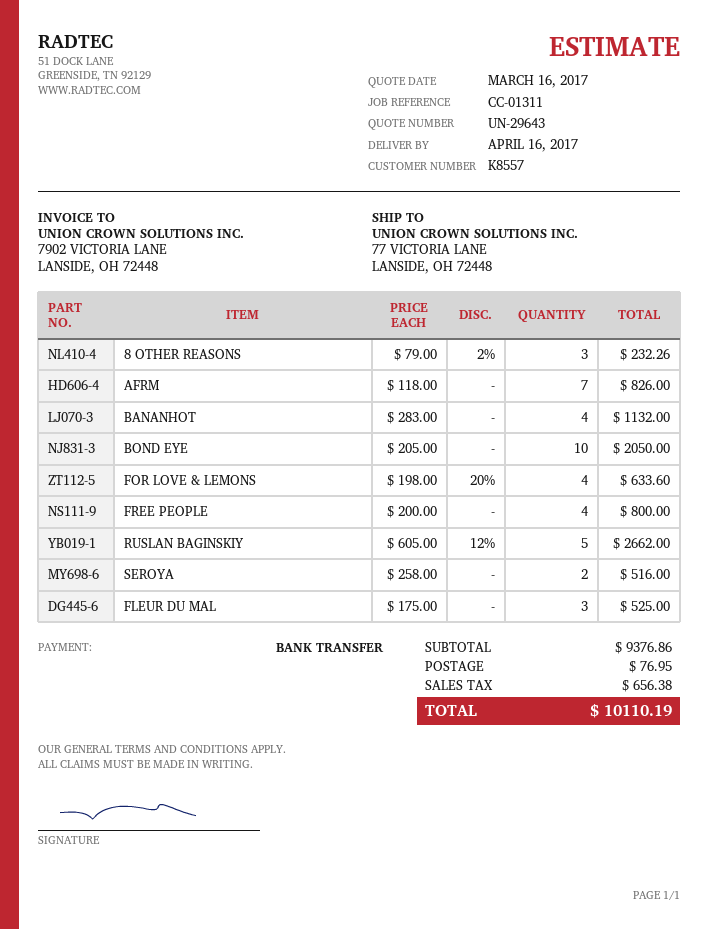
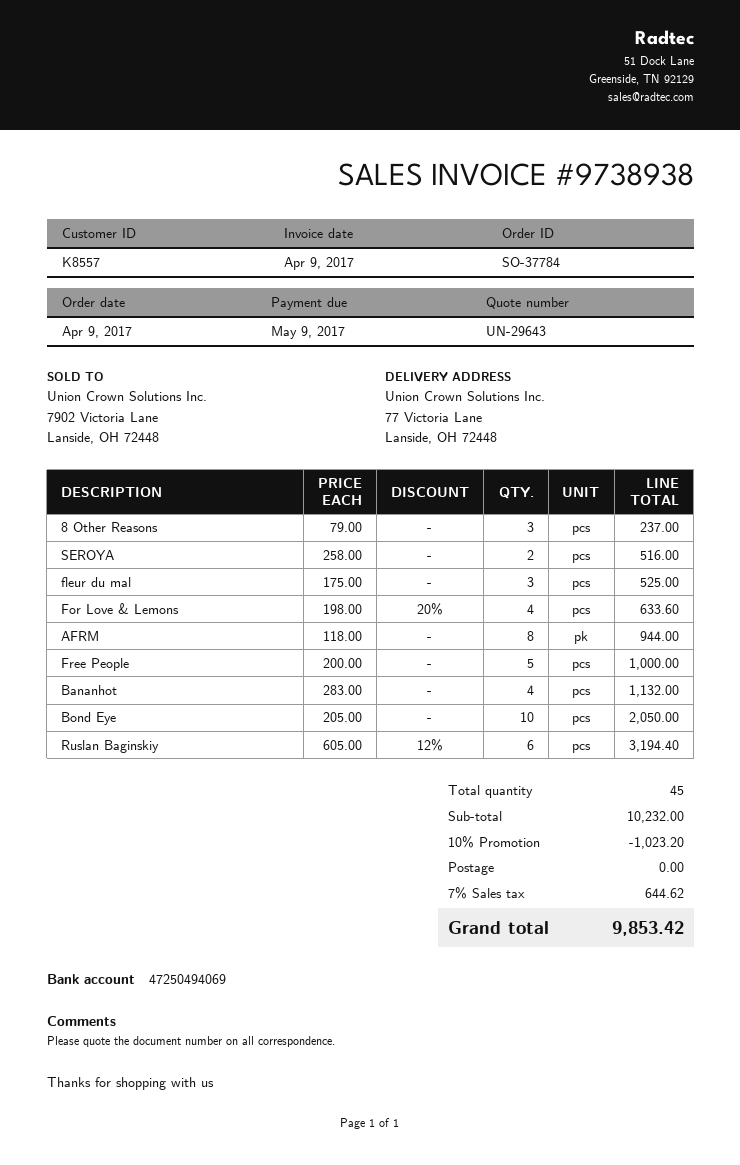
8 OTHER REASONS: 3 x 79.00 - 2% = 232.26 -> 3 x 79.00 = 237.00
AFRM: 7 x 118.00 = 826.00 -> 8 x 118.00 = 944.00
FREE PEOPLE: 4 x 200.00 = 800.00 -> 5 x 200.00 = 1000.00
RUSLAN BAGINSKIY: 5 x 605.00 - 12% = 2662.00 -> 6 x 605.00 - 12% = 3194.40
subtotal: 9376.86 -> 10232.00
discount: none -> 10% = 1023.20
shipping: 76.95 -> 0.00
tax: 656.38 -> 644.62
total: 10110.19 -> 9853.42

